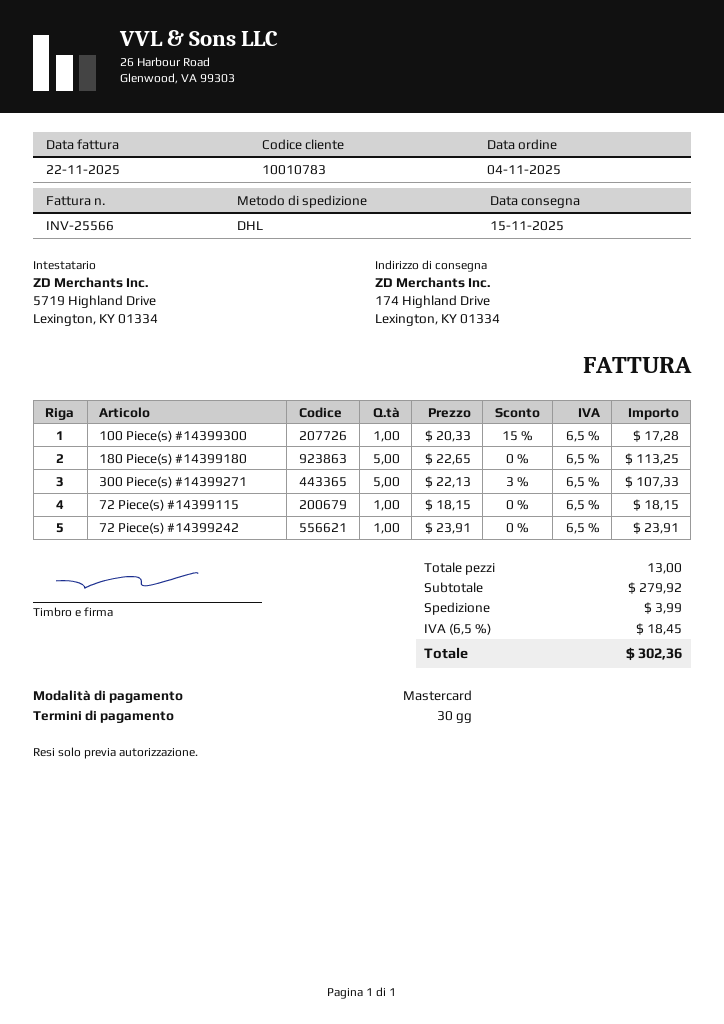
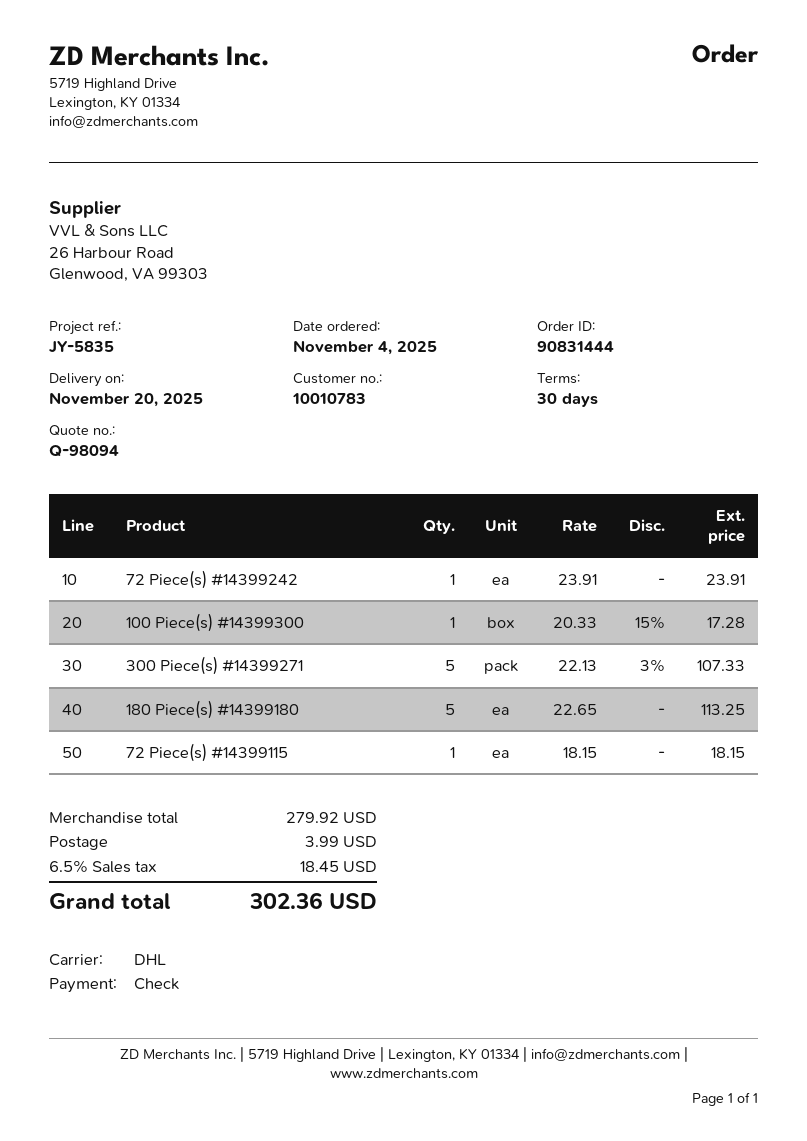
delivery date: 2025-11-15 -> 2025-11-20
payment method: Mastercard -> cheque

